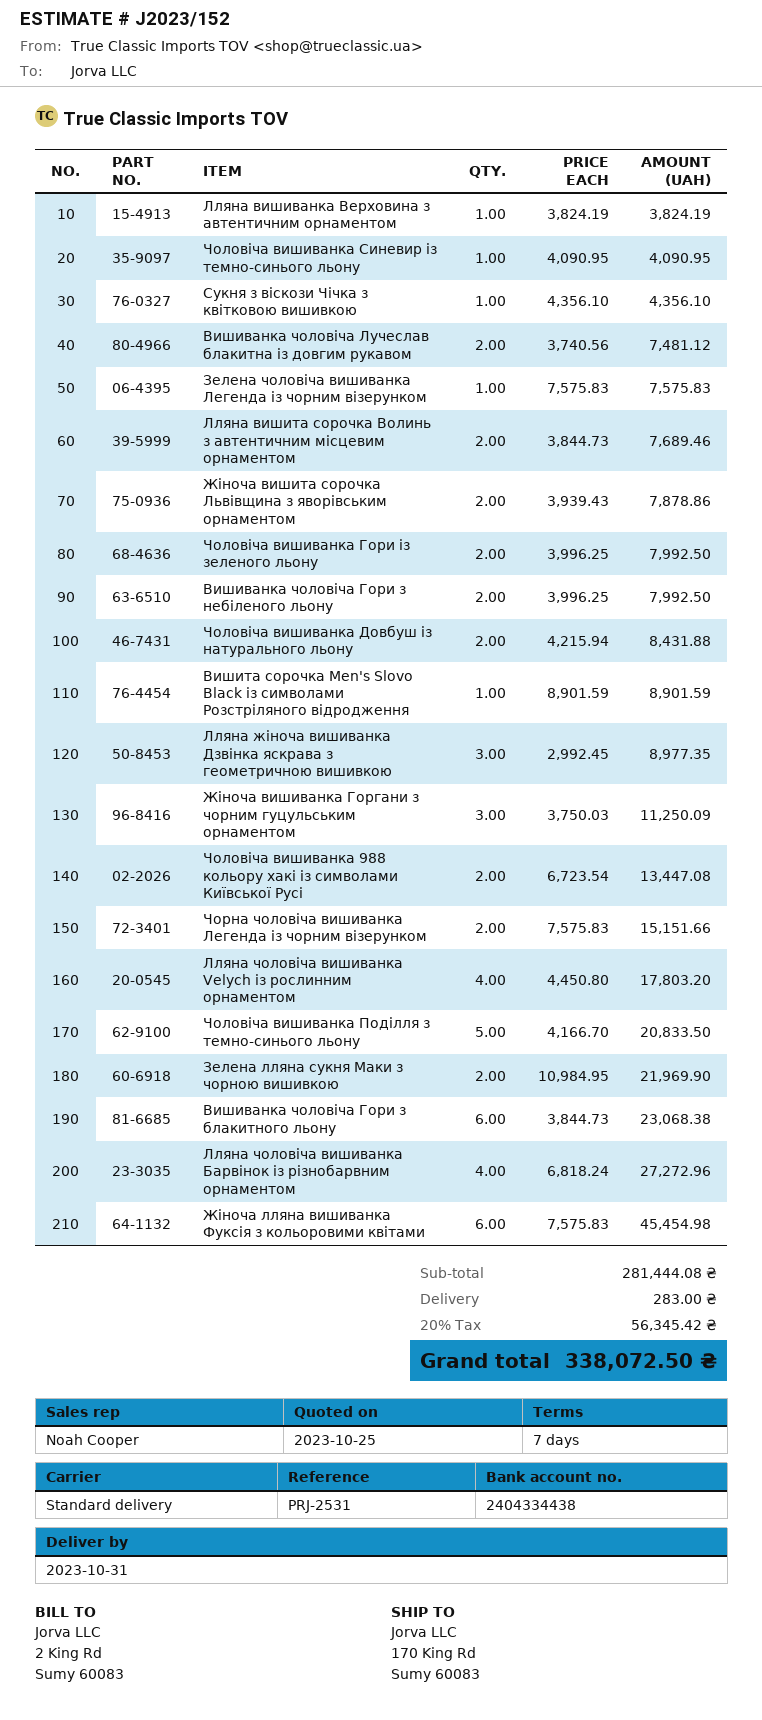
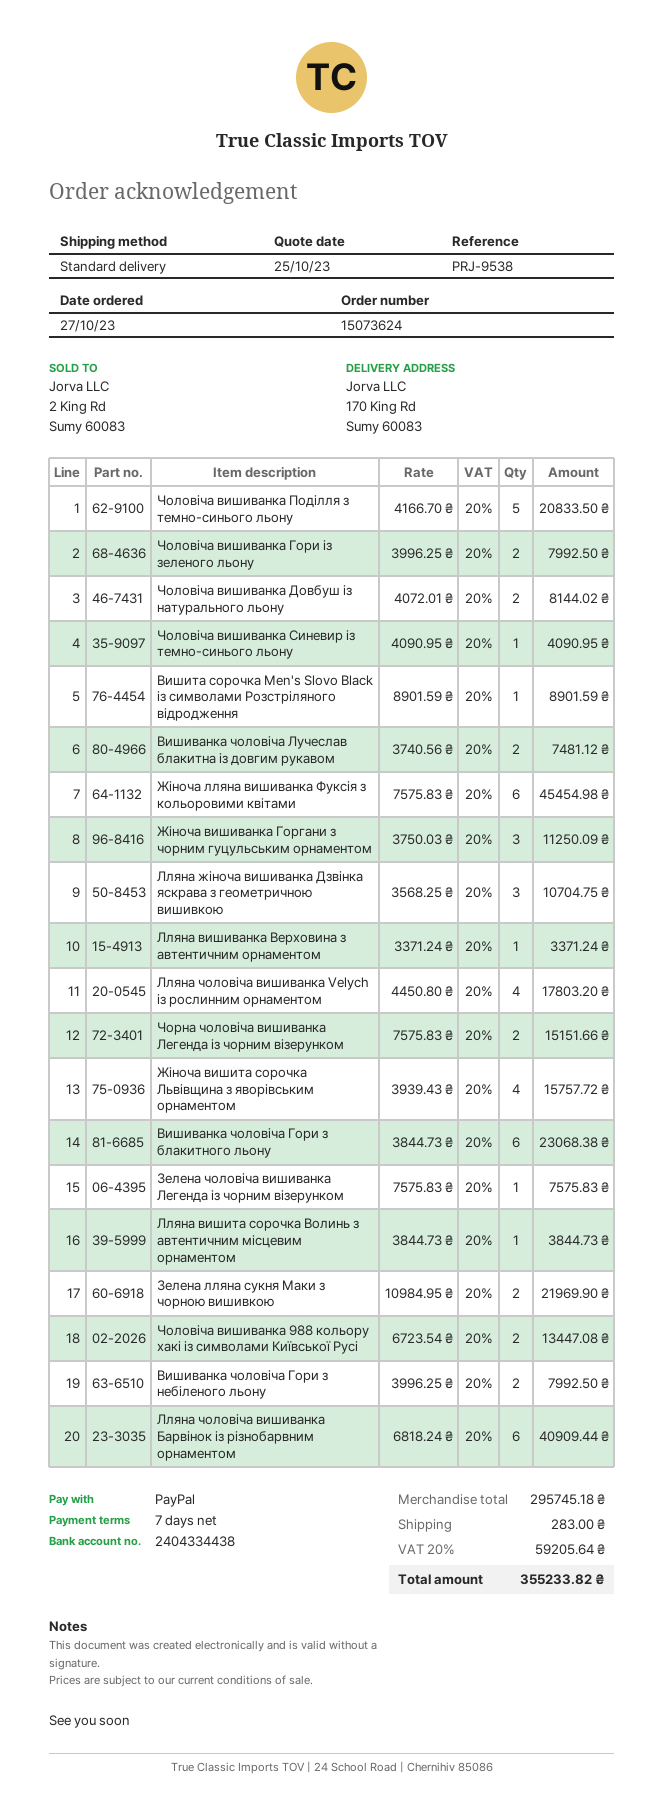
reference: PRJ-2531 -> PRJ-9538
Лляна вишиванка Верховина з автентичним орнаментом: 1 x 3824.19 = 3824.19 -> 1 x 3371.24 = 3371.24
Сукня з віскози Чічка з квітковою вишивкою: 1 x 4356.10 = 4356.10 -> none
Лляна вишита сорочка Волинь з автентичним місцевим орнаментом: 2 x 3844.73 = 7689.46 -> 1 x 3844.73 = 3844.73
Жіноча вишита сорочка Львівщина з яворівським орнаментом: 2 x 3939.43 = 7878.86 -> 4 x 3939.43 = 15757.72
Чоловіча вишиванка Довбуш із натурального льону: 2 x 4215.94 = 8431.88 -> 2 x 4072.01 = 8144.02
Лляна жіноча вишиванка Дзвінка яскрава з геометричною вишивкою: 3 x 2992.45 = 8977.35 -> 3 x 3568.25 = 10704.75
Лляна чоловіча вишиванка Барвінок із різнобарвним орнаментом: 4 x 6818.24 = 27272.96 -> 6 x 6818.24 = 40909.44
subtotal: 281444.08 -> 295745.18
tax: 20% = 56345.42 -> 20% = 59205.64
total: 338072.50 -> 355233.82

